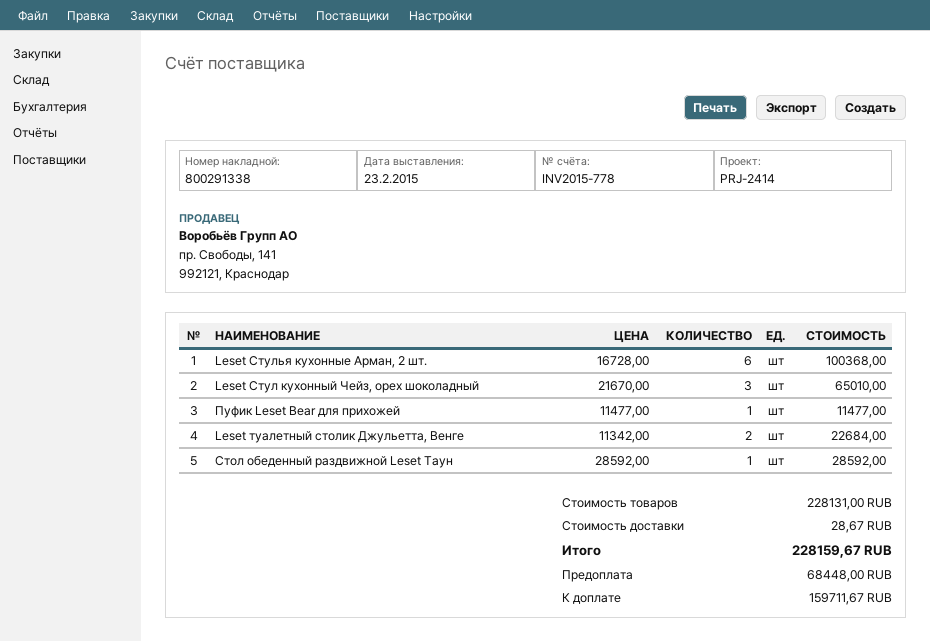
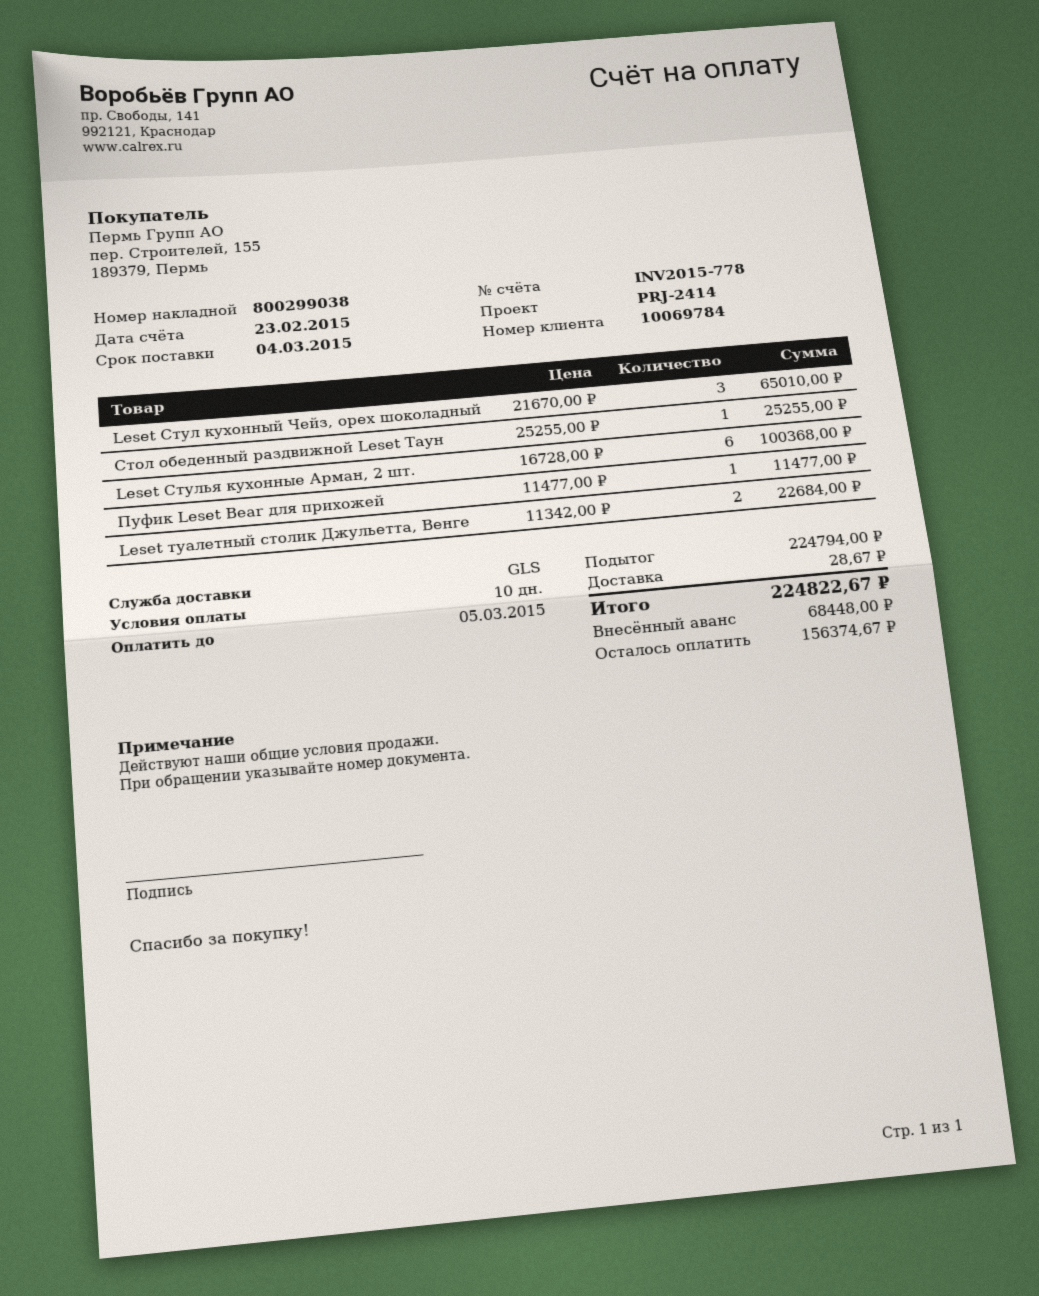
delivery note number: 800291338 -> 800299038
Стол обеденный раздвижной Leset Таун: 1 x 28592.00 = 28592.00 -> 1 x 25255.00 = 25255.00
subtotal: 228131.00 -> 224794.00
total: 228159.67 -> 224822.67
balance: 159711.67 -> 156374.67

